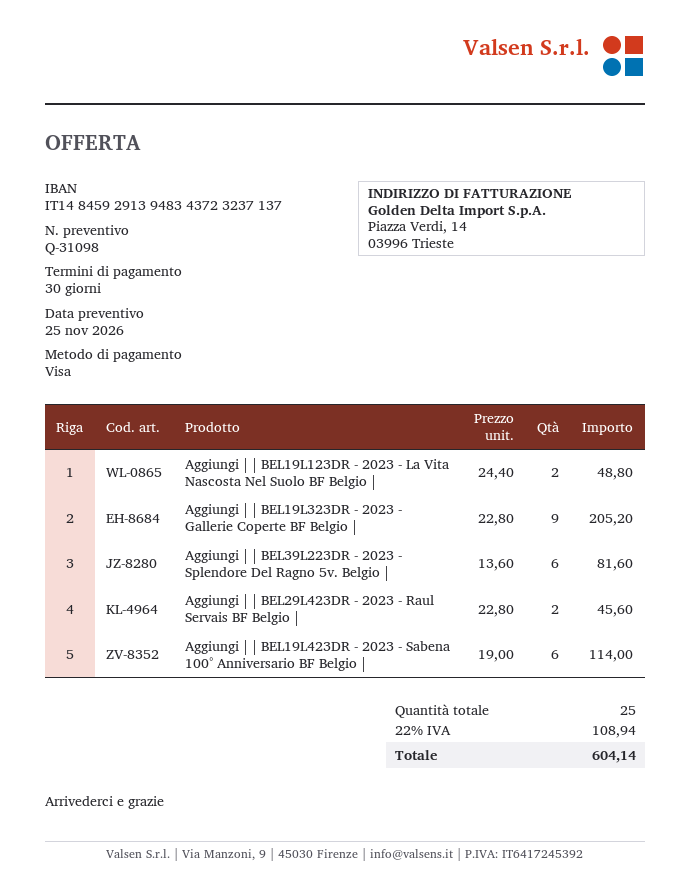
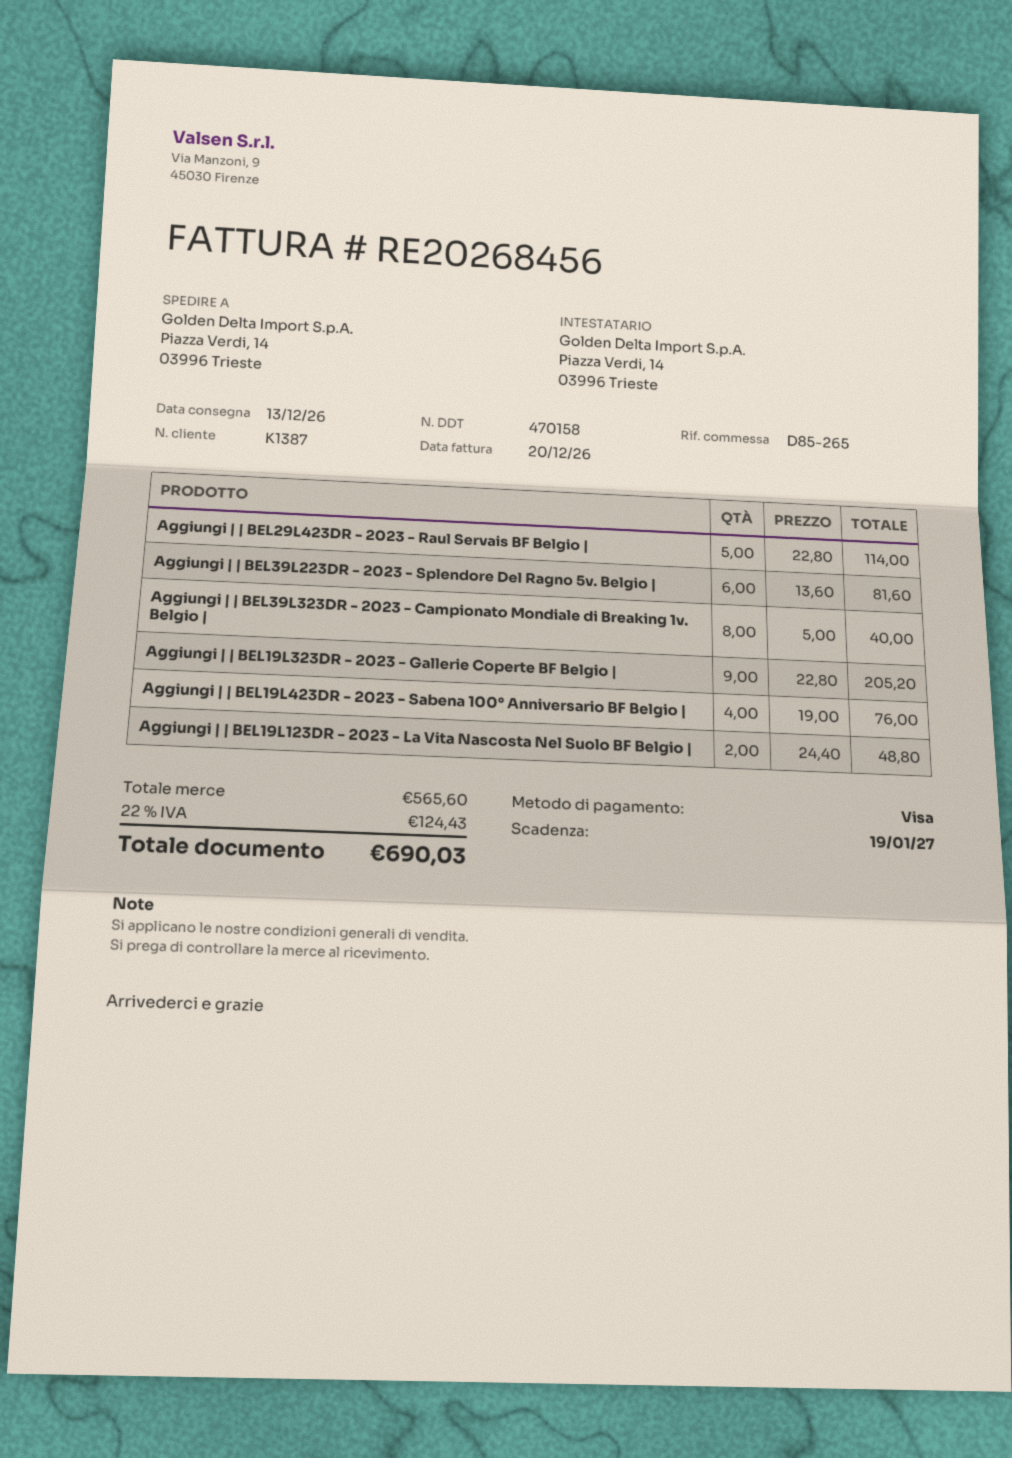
Aggiungi | | BEL29L423DR - 2023 - Raul Servais BF Belgio |: 2 x 22.80 = 45.60 -> 5 x 22.80 = 114.00
Aggiungi | | BEL19L423DR - 2023 - Sabena 100° Anniversario BF Belgio |: 6 x 19.00 = 114.00 -> 4 x 19.00 = 76.00
Aggiungi | | BEL39L323DR - 2023 - Campionato Mondiale di Breaking 1v. Belgio |: none -> 8 x 5.00 = 40.00
tax: 22% = 108.94 -> 22% = 124.43
total: 604.14 -> 690.03

